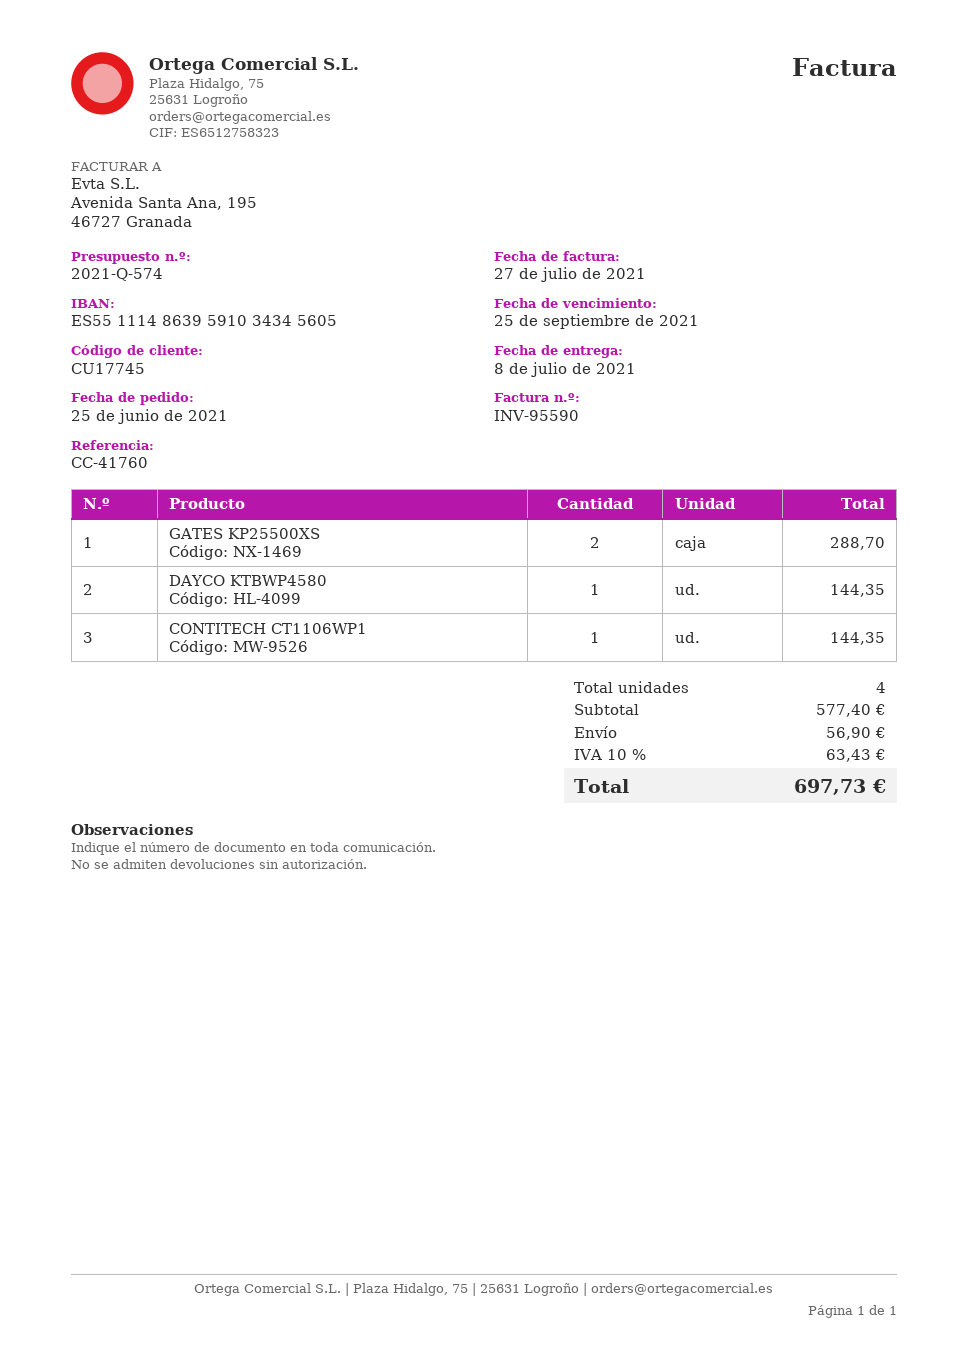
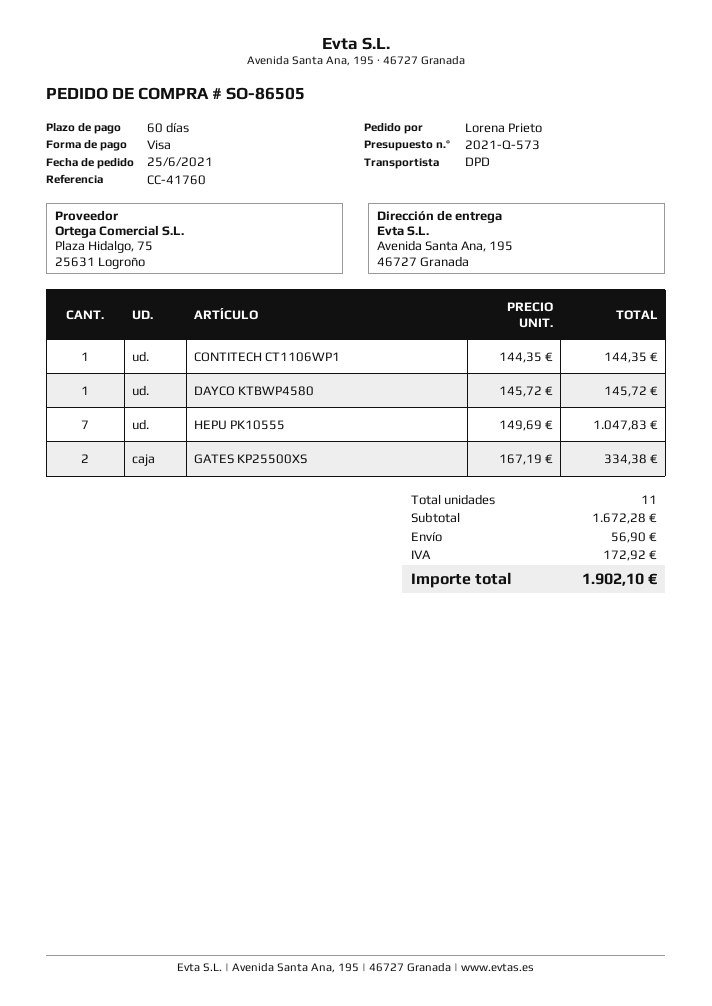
quote number: 2021-Q-574 -> 2021-Q-573
GATES KP25500XS: 2 for 288.70 -> 2 for 334.38
DAYCO KTBWP4580: 1 for 144.35 -> 1 for 145.72
HEPU PK10555: none -> 7 for 1047.83
total quantity: 4 -> 11
subtotal: 577.40 -> 1672.28
tax: 63.43 -> 172.92
total: 697.73 -> 1902.10

